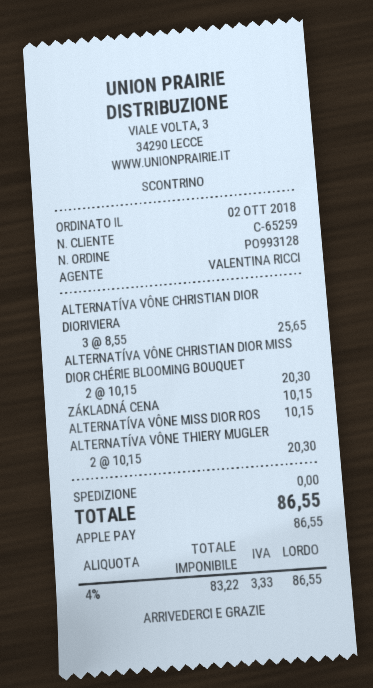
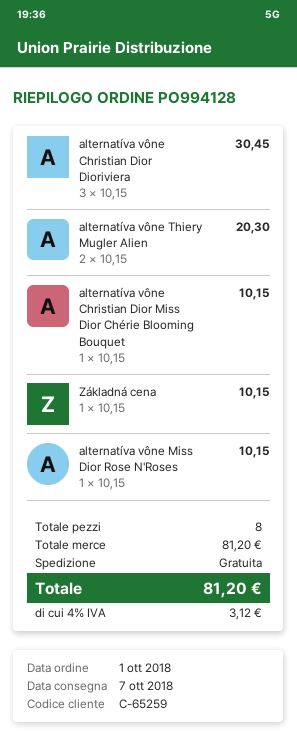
order number: PO993128 -> PO994128
order date: 2018-10-02 -> 2018-10-01
ALTERNATÍVA VÔNE CHRISTIAN DIOR DIORIVIERA: 3 x 8.55 = 25.65 -> 3 x 10.15 = 30.45
ALTERNATÍVA VÔNE CHRISTIAN DIOR MISS DIOR CHÉRIE BLOOMING BOUQUET: 2 x 10.15 = 20.30 -> 1 x 10.15 = 10.15
tax: 4% = 3.33 -> 4% = 3.12
total: 86.55 -> 81.20

